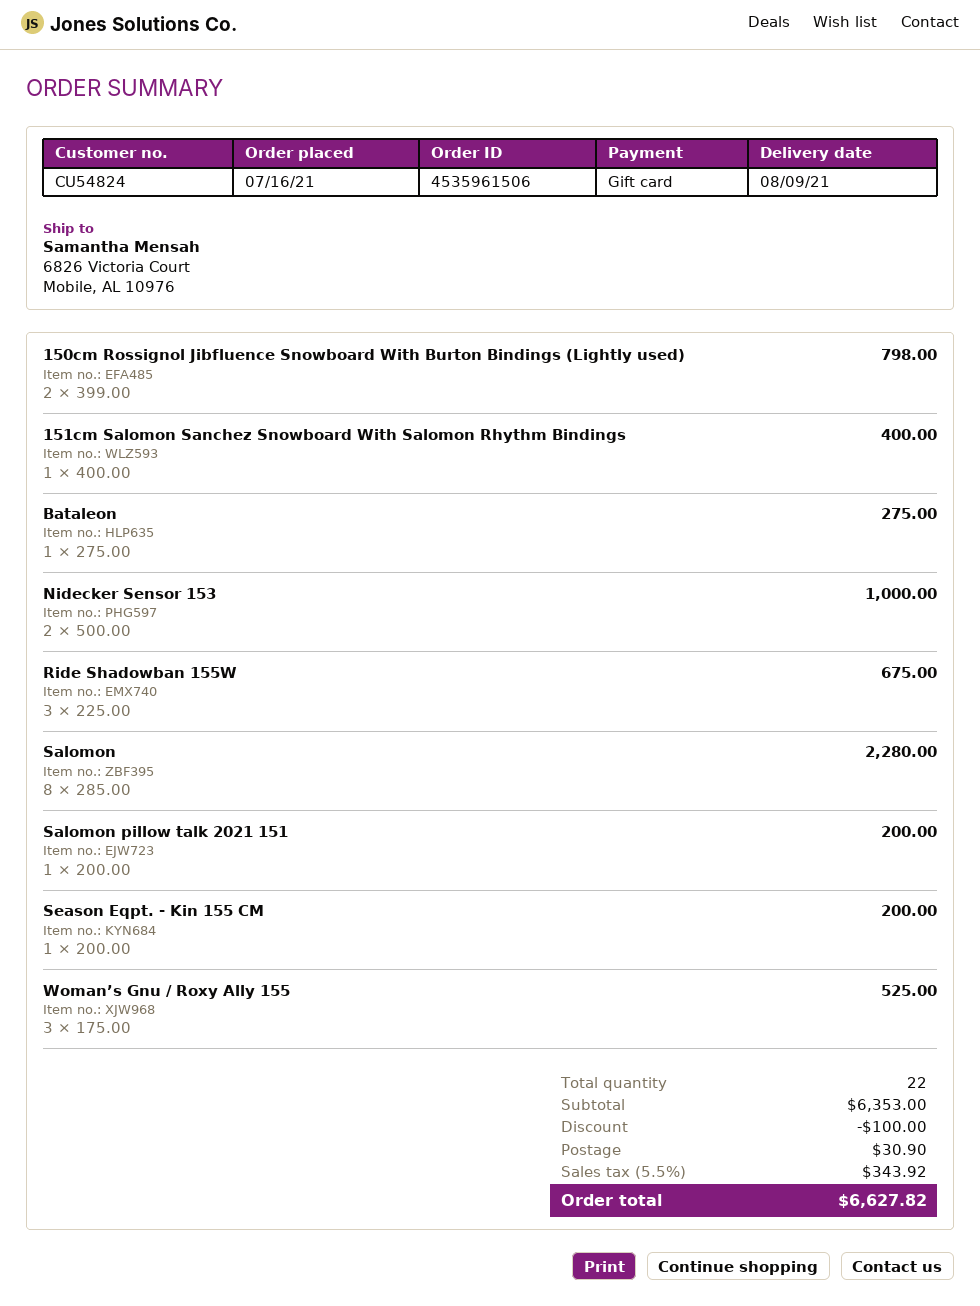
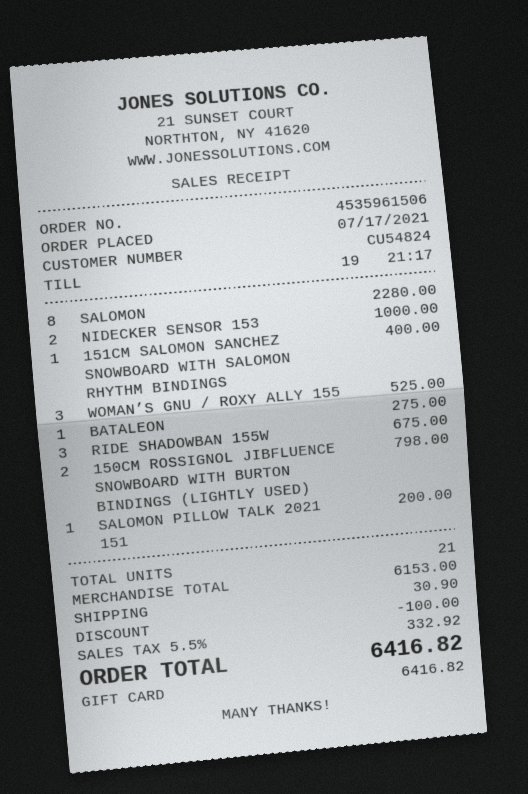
order date: 2021-07-16 -> 2021-07-17
Season Eqpt. - Kin 155 CM: 1 for 200.00 -> none
total quantity: 22 -> 21
subtotal: 6353.00 -> 6153.00
tax: 5.5% = 343.92 -> 5.5% = 332.92
total: 6627.82 -> 6416.82

